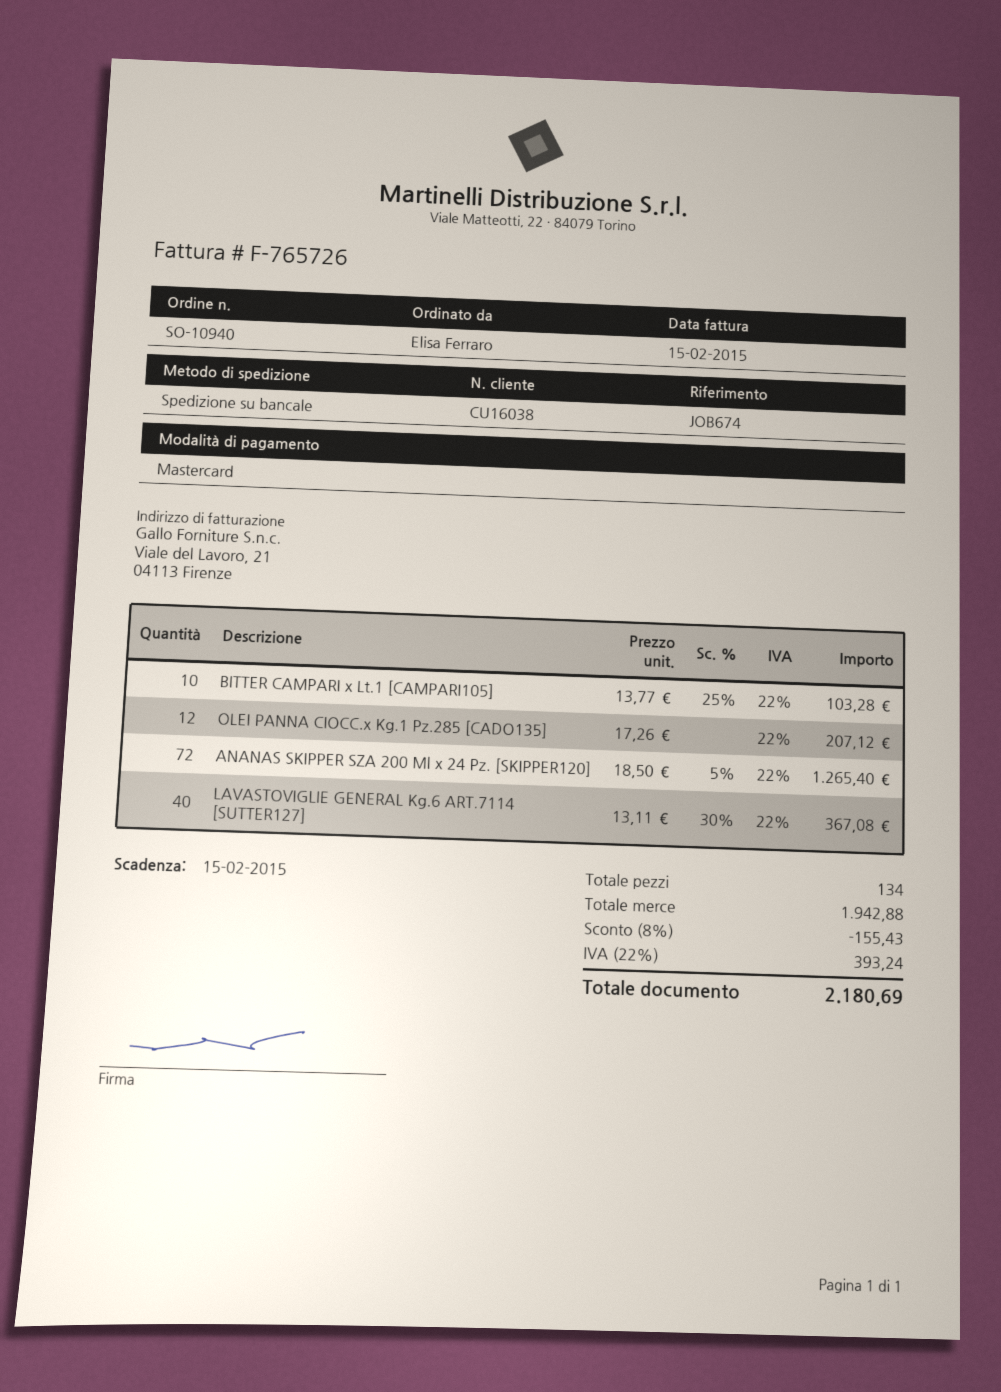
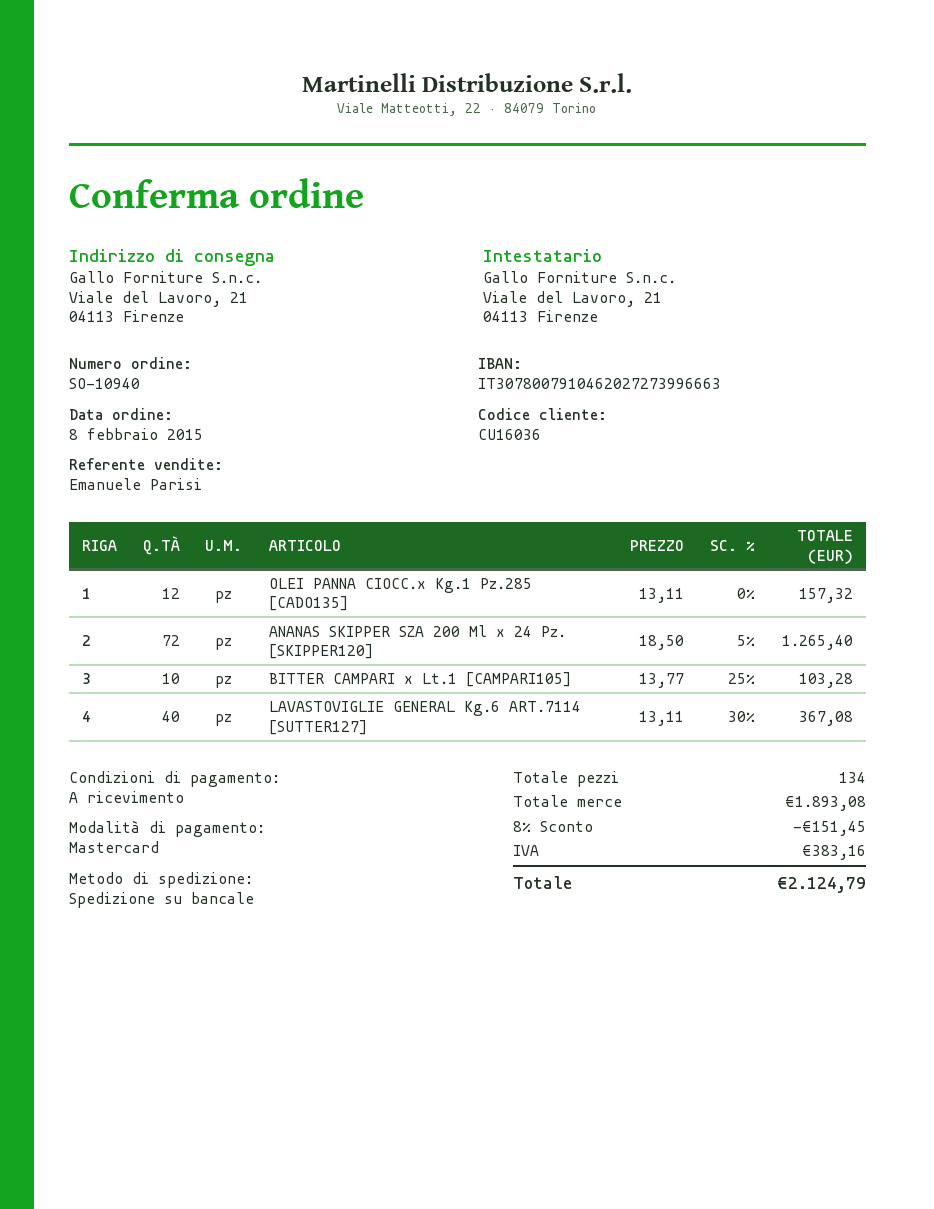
customer number: CU16038 -> CU16036
OLEI PANNA CIOCC.x Kg.1 Pz.285 [CADO135]: 12 x 17.26 = 207.12 -> 12 x 13.11 = 157.32
subtotal: 1942.88 -> 1893.08
discount: 8% = 155.43 -> 8% = 151.45
tax: 393.24 -> 383.16
total: 2180.69 -> 2124.79

